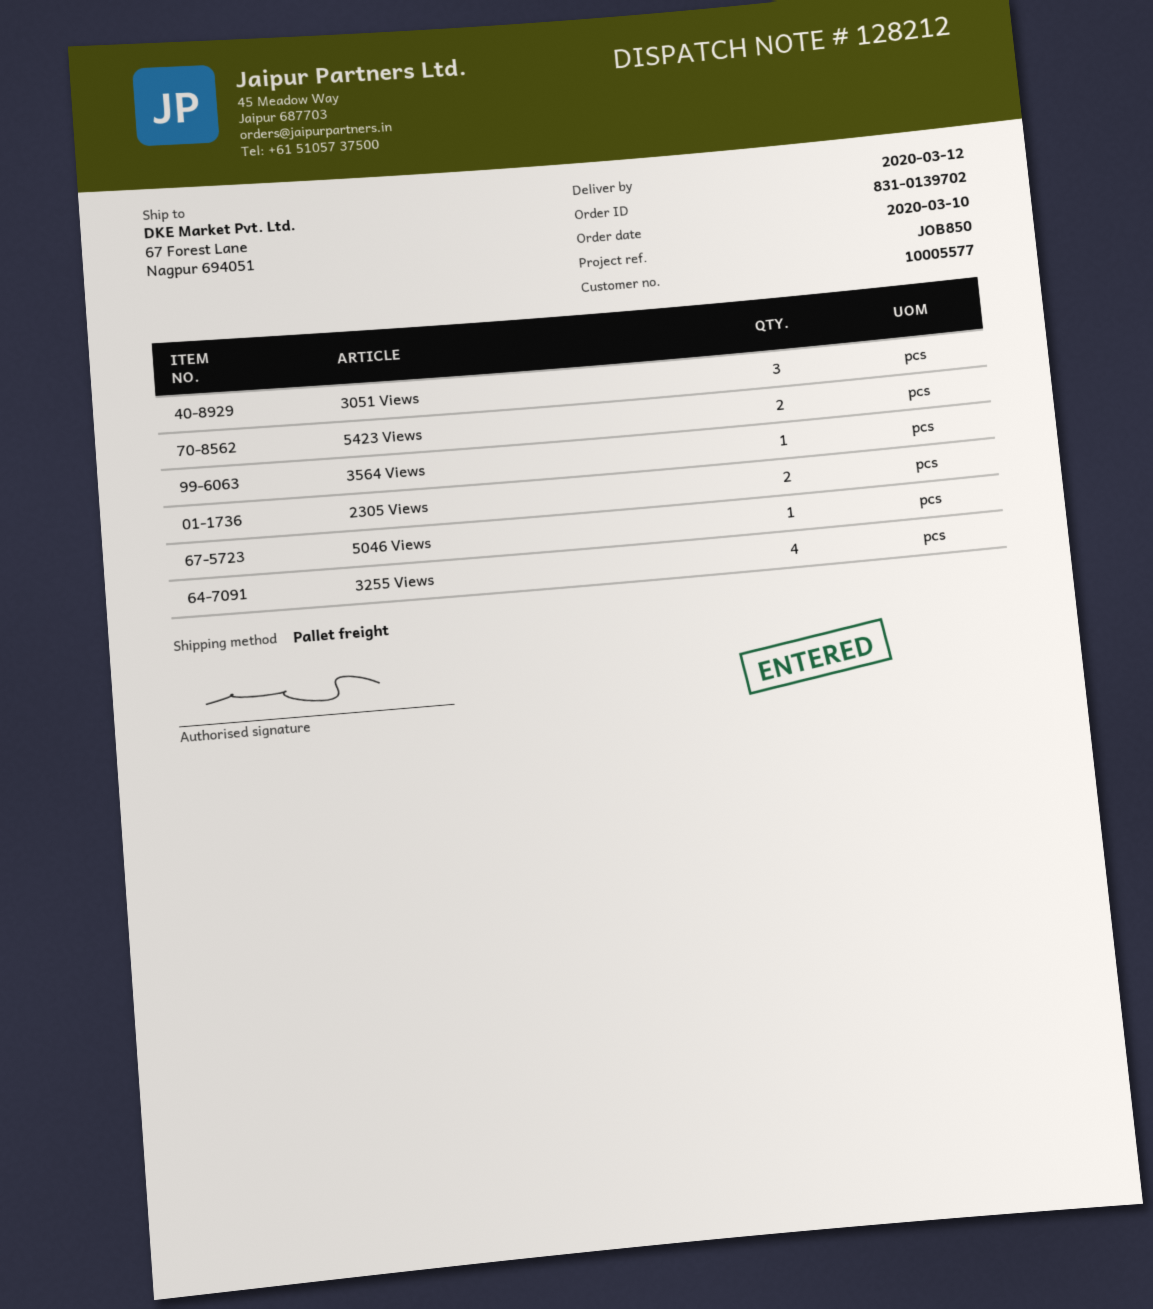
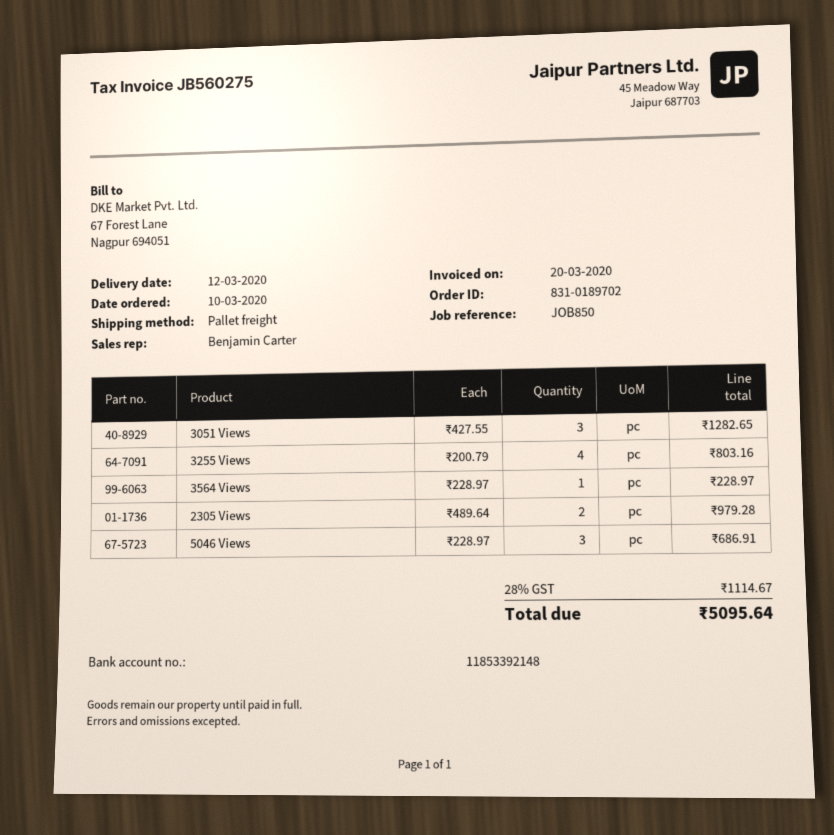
order number: 831-0139702 -> 831-0189702
5423 Views: 2 -> none
5046 Views: 1 -> 3

